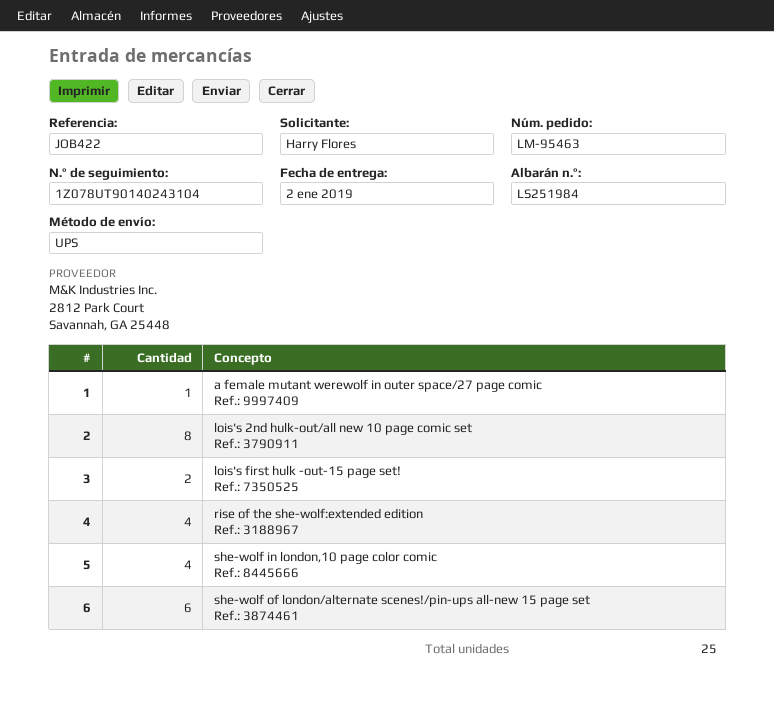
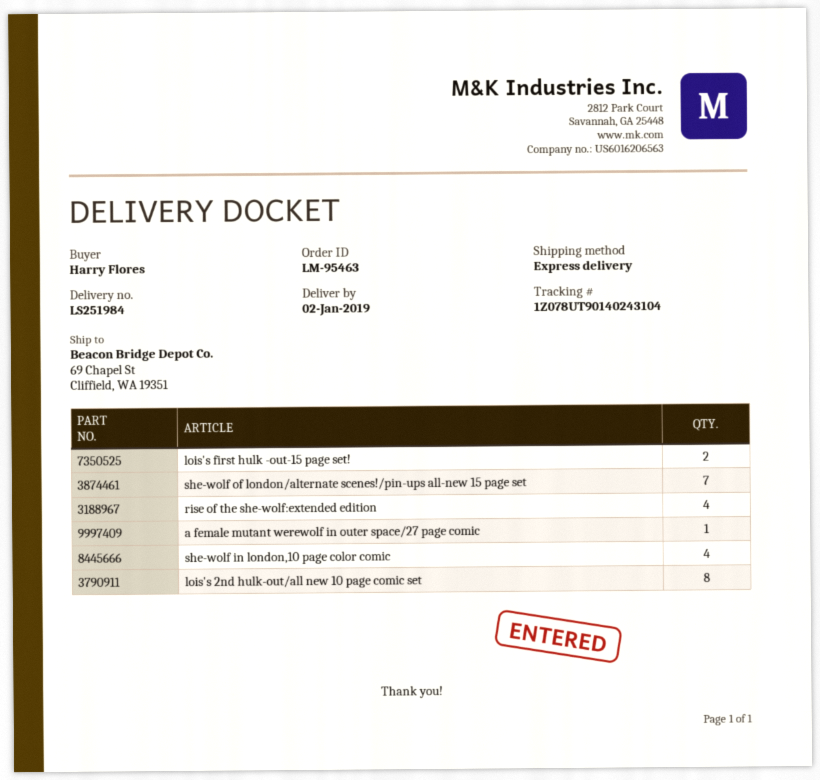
shipping method: UPS -> express
she-wolf of london/alternate scenes!/pin-ups all-new 15 page set: 6 -> 7

